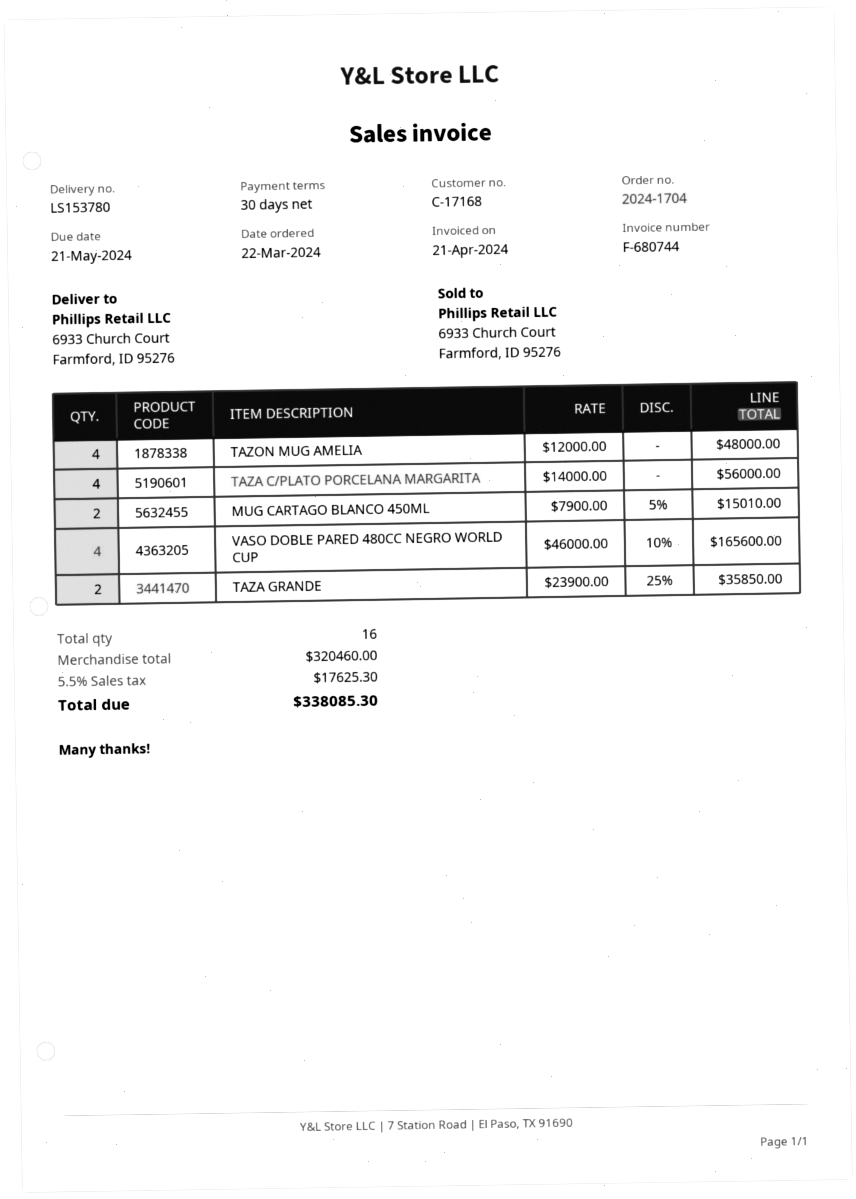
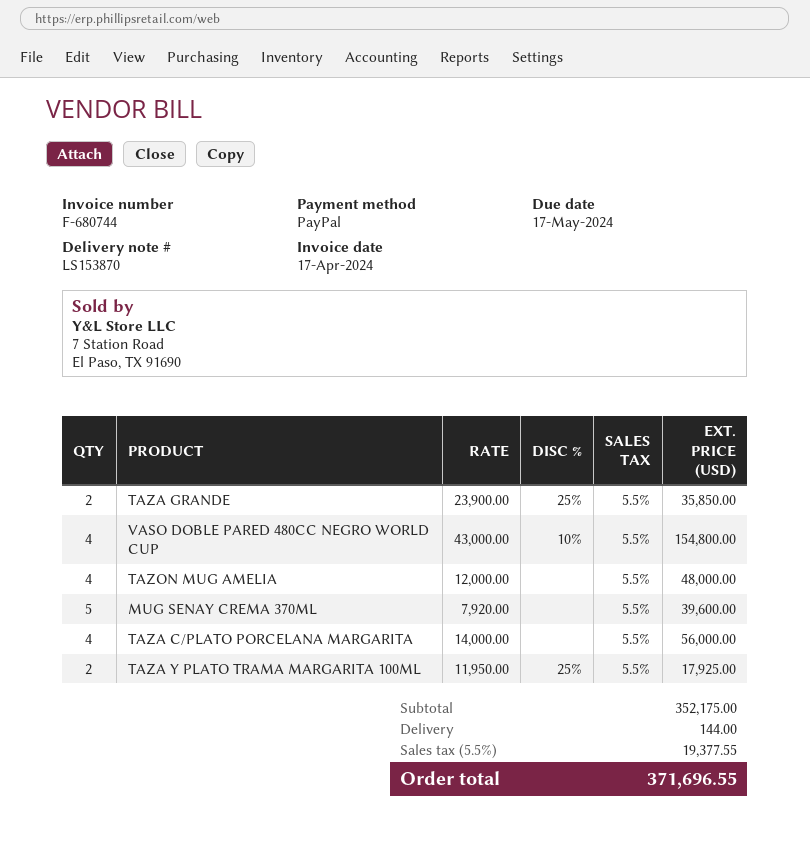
delivery note number: LS153780 -> LS153870
invoice date: 2024-04-21 -> 2024-04-17
due date: 2024-05-21 -> 2024-05-17
MUG CARTAGO BLANCO 450ML: 2 x 7900.00 - 5% = 15010.00 -> none
VASO DOBLE PARED 480CC NEGRO WORLD CUP: 4 x 46000.00 - 10% = 165600.00 -> 4 x 43000.00 - 10% = 154800.00
MUG SENAY CREMA 370ML: none -> 5 x 7920.00 = 39600.00
TAZA Y PLATO TRAMA MARGARITA 100ML: none -> 2 x 11950.00 - 25% = 17925.00
subtotal: 320460.00 -> 352175.00
shipping: none -> 144.00
tax: 5.5% = 17625.30 -> 5.5% = 19377.55
total: 338085.30 -> 371696.55

